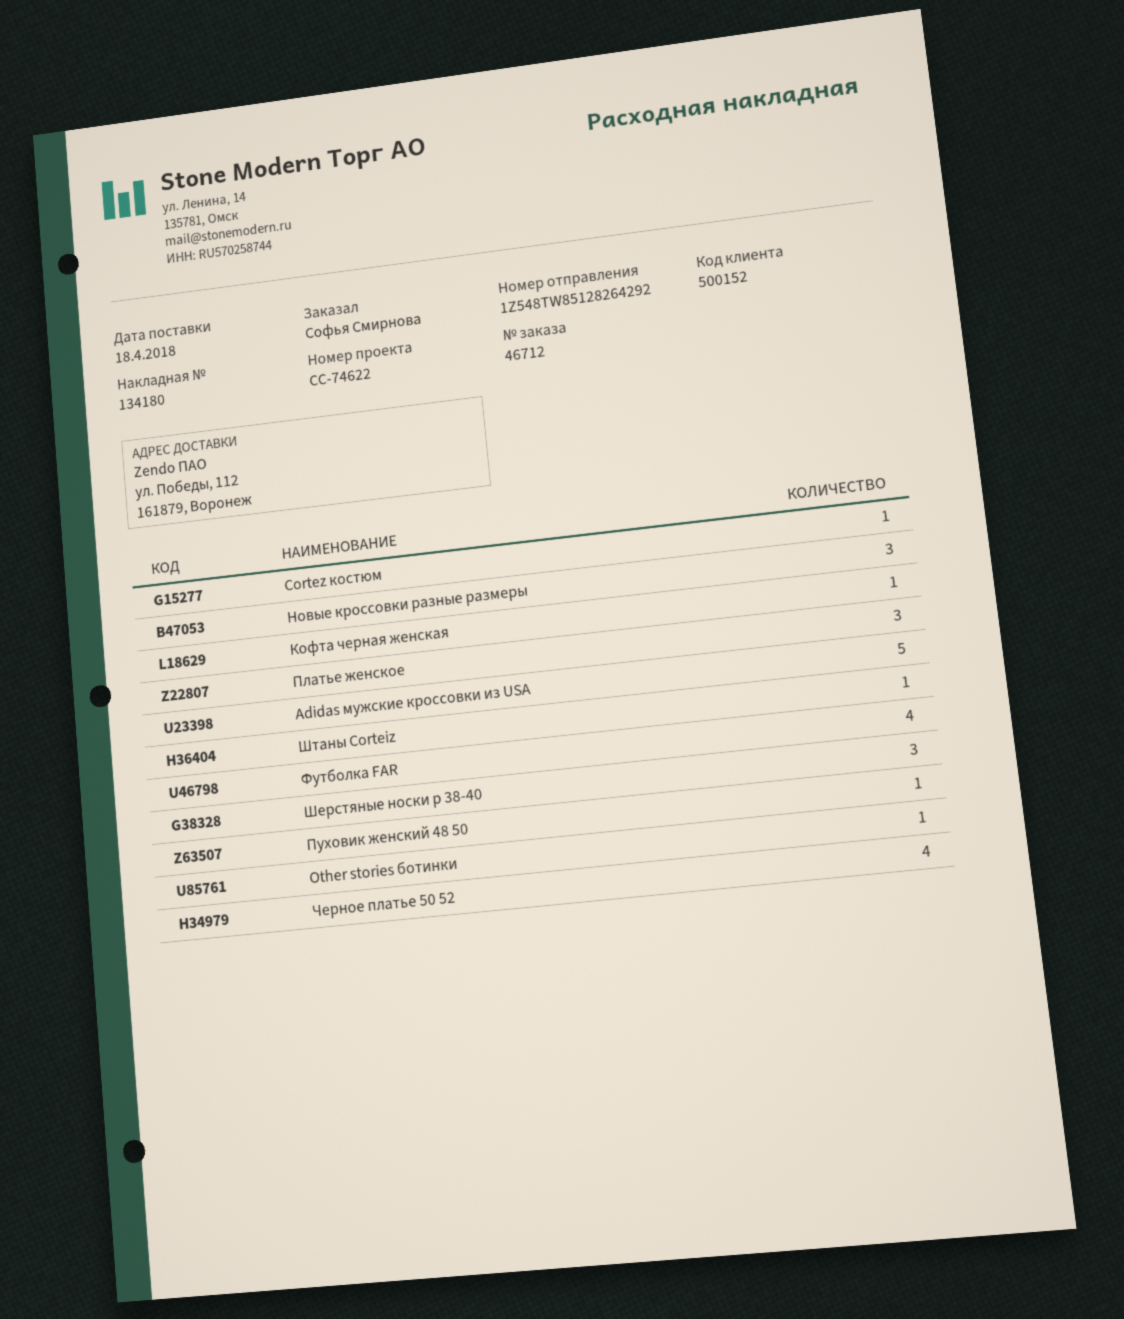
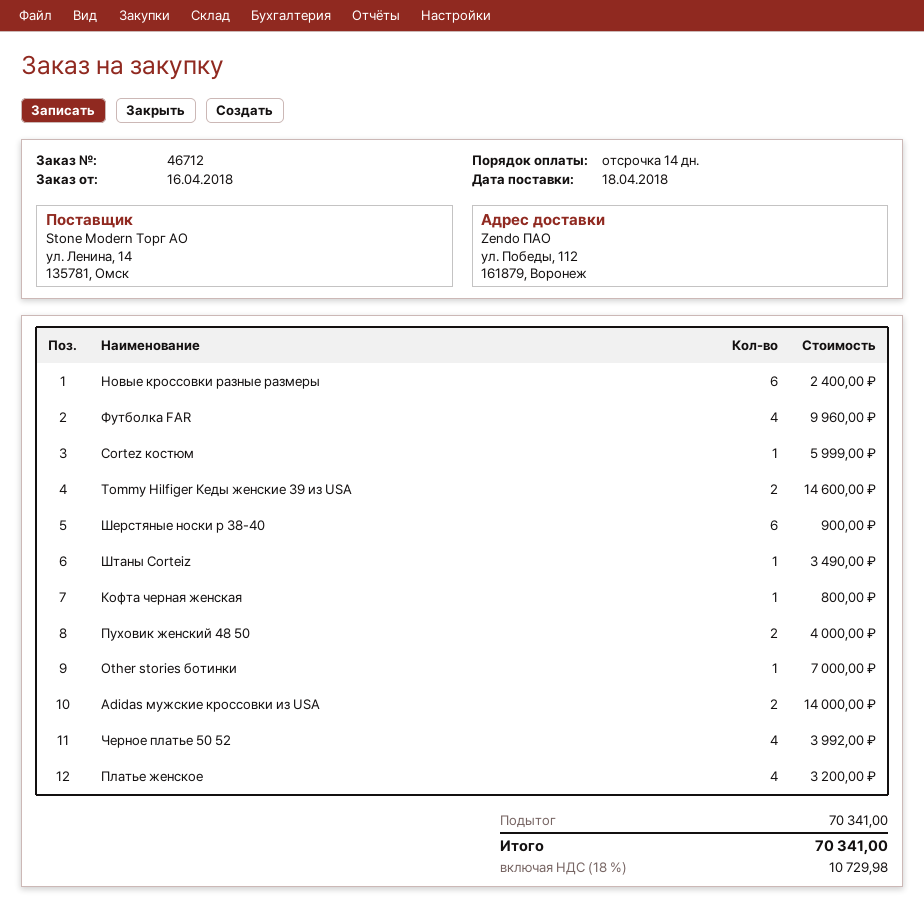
Новые кроссовки разные размеры: 3 -> 6
Платье женское: 3 -> 4
Adidas мужские кроссовки из USA: 5 -> 2
Шерстяные носки р 38-40: 3 -> 6
Пуховик женский 48 50: 1 -> 2
Tommy Hilfiger Кеды женские 39 из USA: none -> 2

